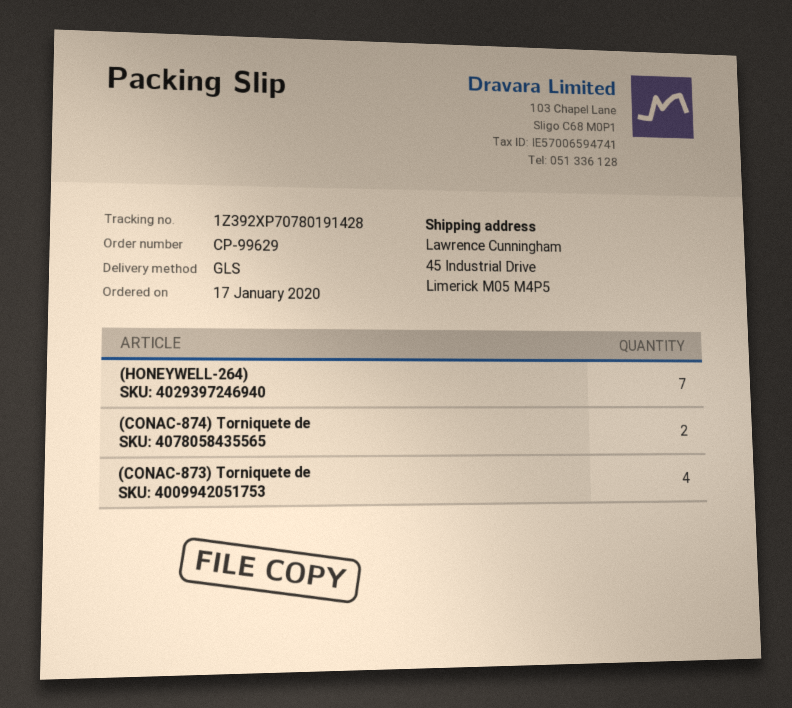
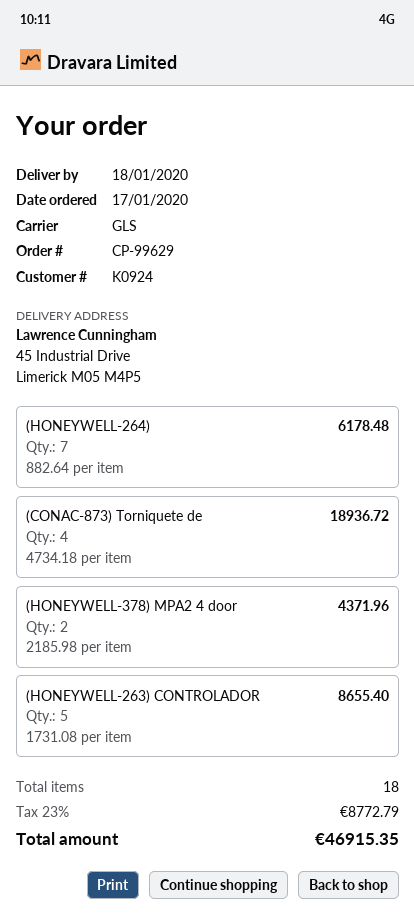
(CONAC-874) Torniquete de: 2 -> none
(HONEYWELL-378) MPA2 4 door: none -> 2
(HONEYWELL-263) CONTROLADOR: none -> 5

